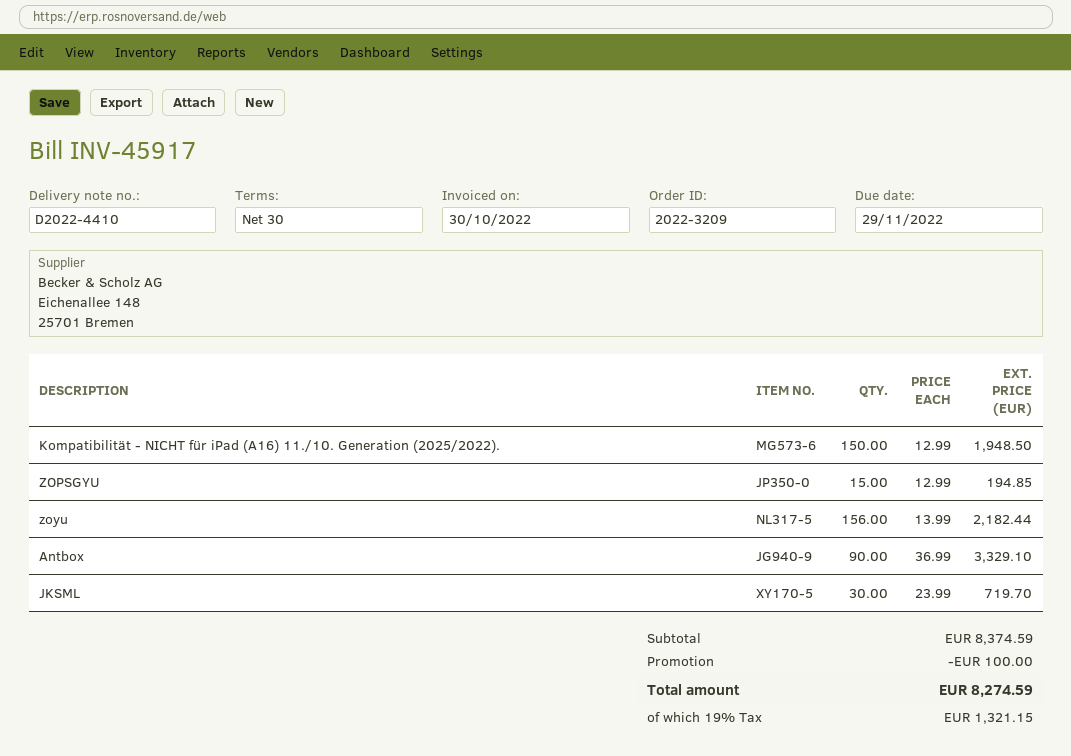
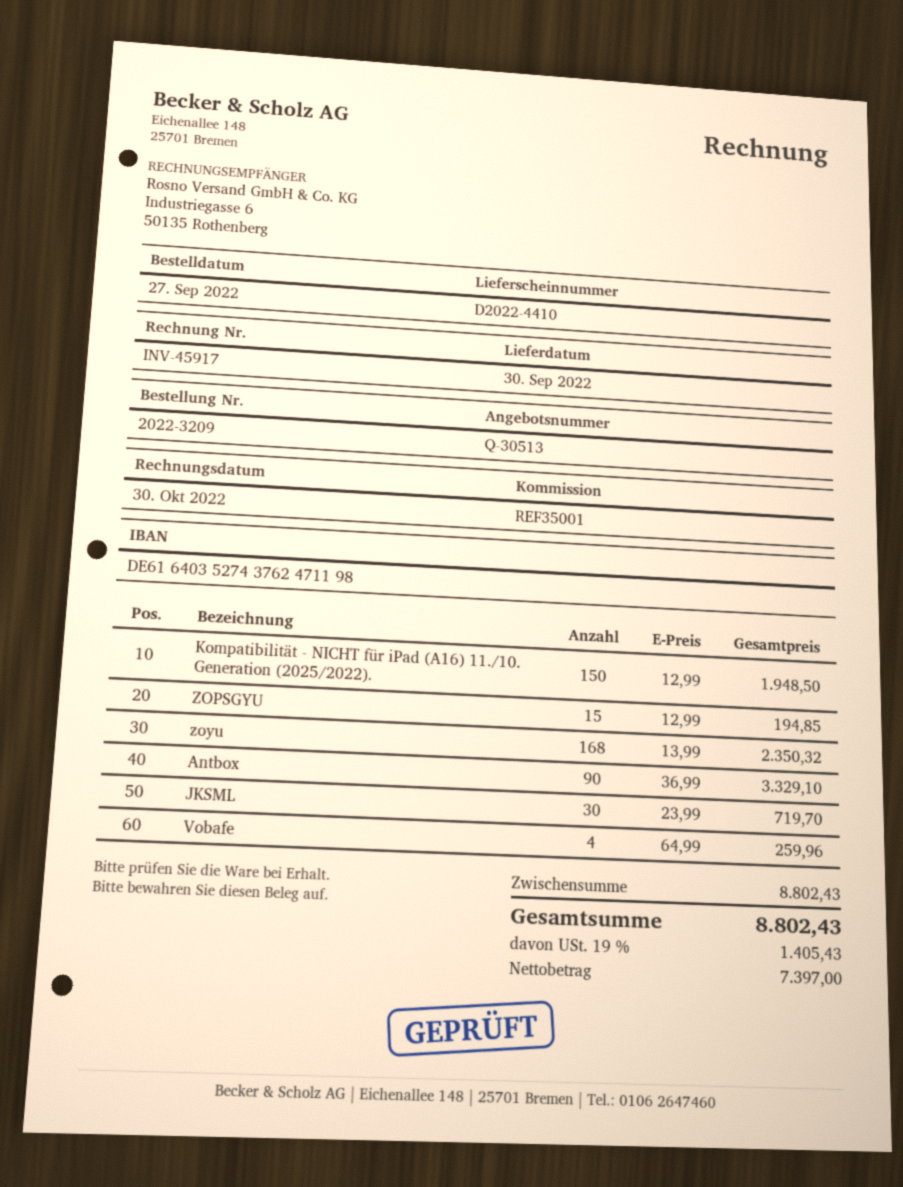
zoyu: 156 x 13.99 = 2182.44 -> 168 x 13.99 = 2350.32
Vobafe: none -> 4 x 64.99 = 259.96
subtotal: 8374.59 -> 8802.43
discount: 100.00 -> none
tax: 19% = 1321.15 -> 19% = 1405.43
total: 8274.59 -> 8802.43

